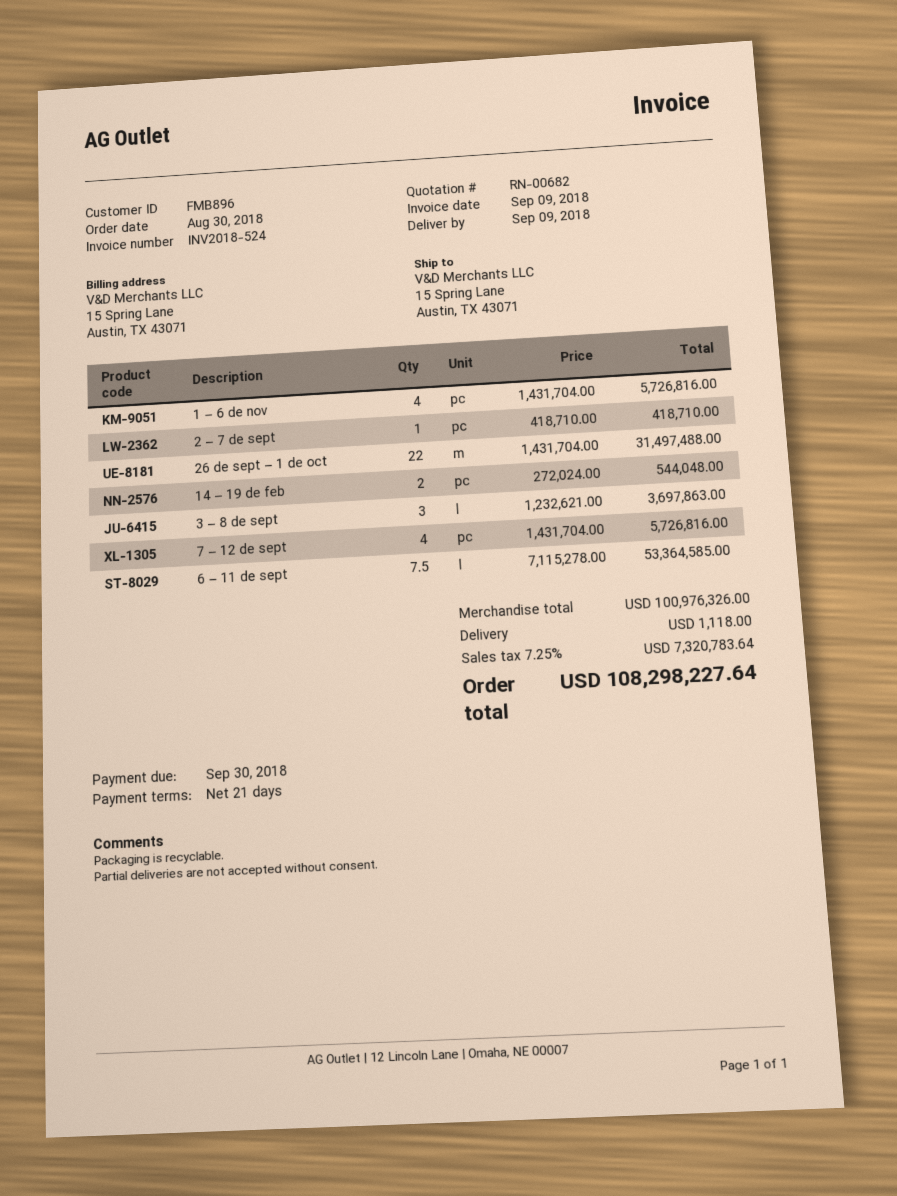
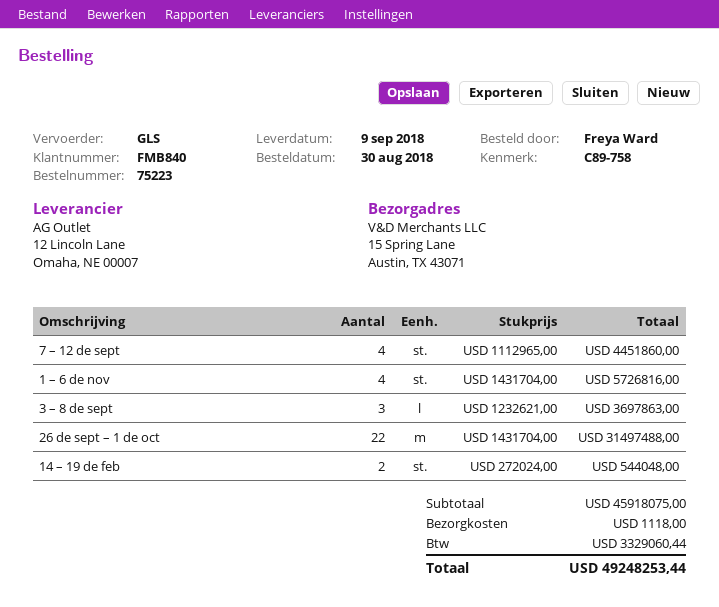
customer number: FMB896 -> FMB840
2 – 7 de sept: 1 x 418710.00 = 418710.00 -> none
7 – 12 de sept: 4 x 1431704.00 = 5726816.00 -> 4 x 1112965.00 = 4451860.00
6 – 11 de sept: 7.5 x 7115278.00 = 53364585.00 -> none
subtotal: 100976326.00 -> 45918075.00
tax: 7320783.64 -> 3329060.44
total: 108298227.64 -> 49248253.44

